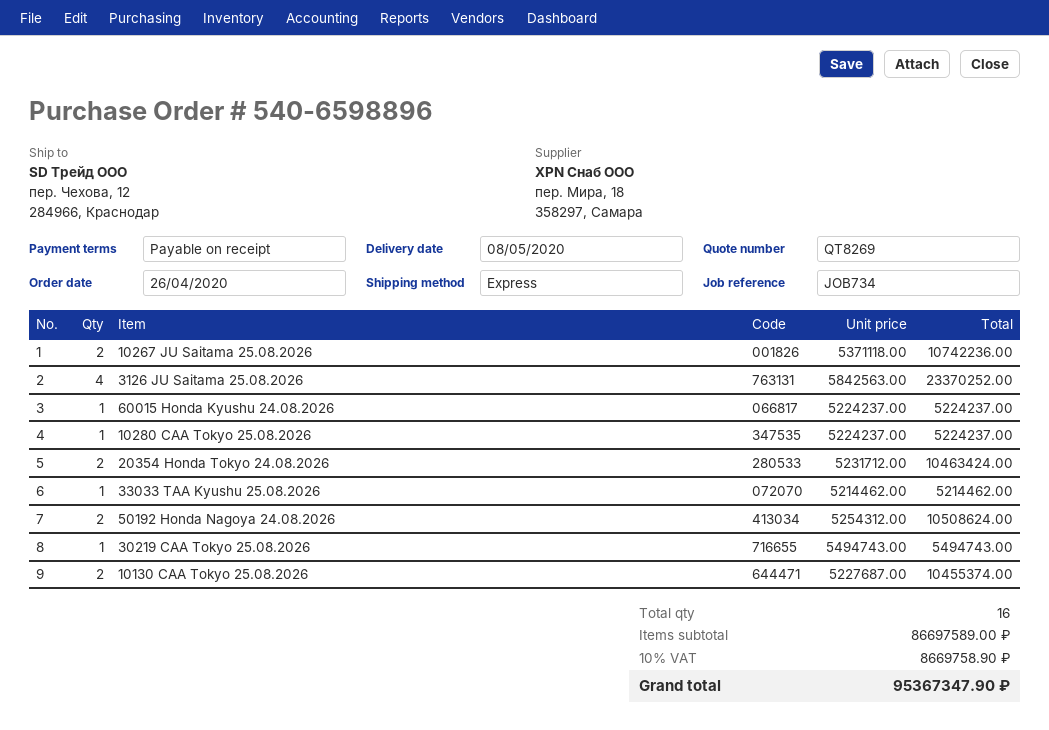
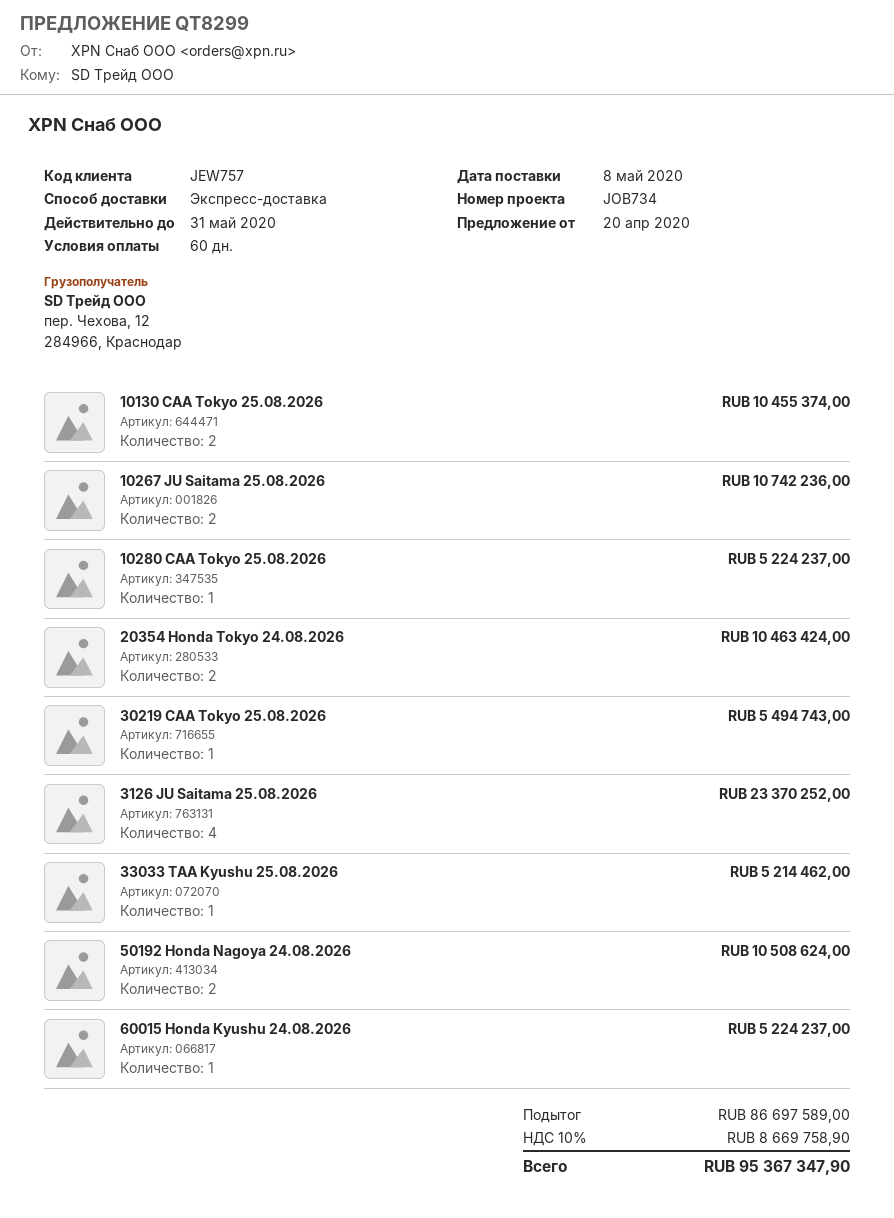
quote number: QT8269 -> QT8299
payment terms: on receipt -> 60 days

